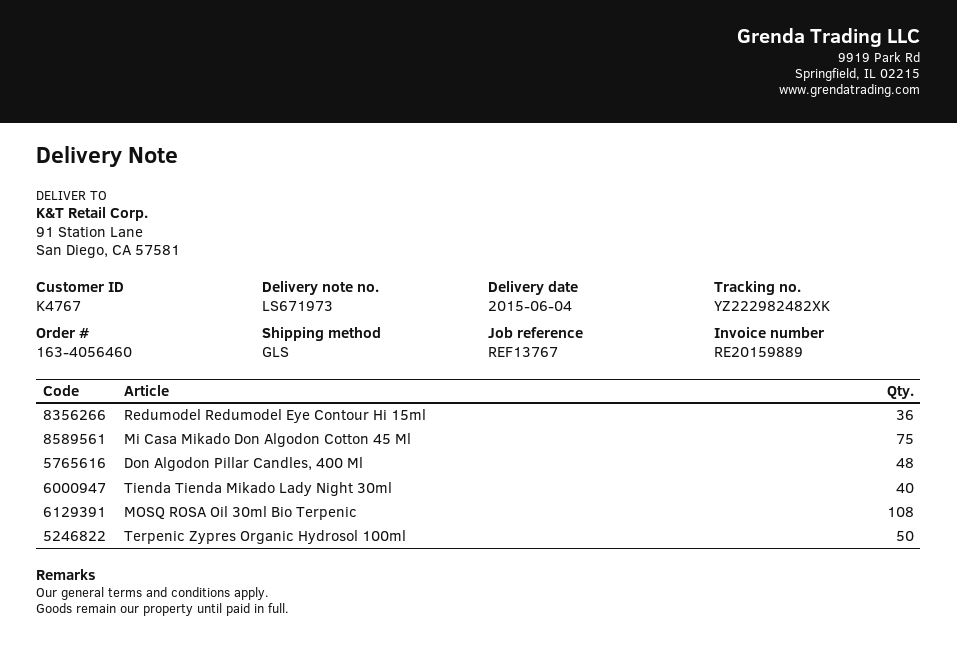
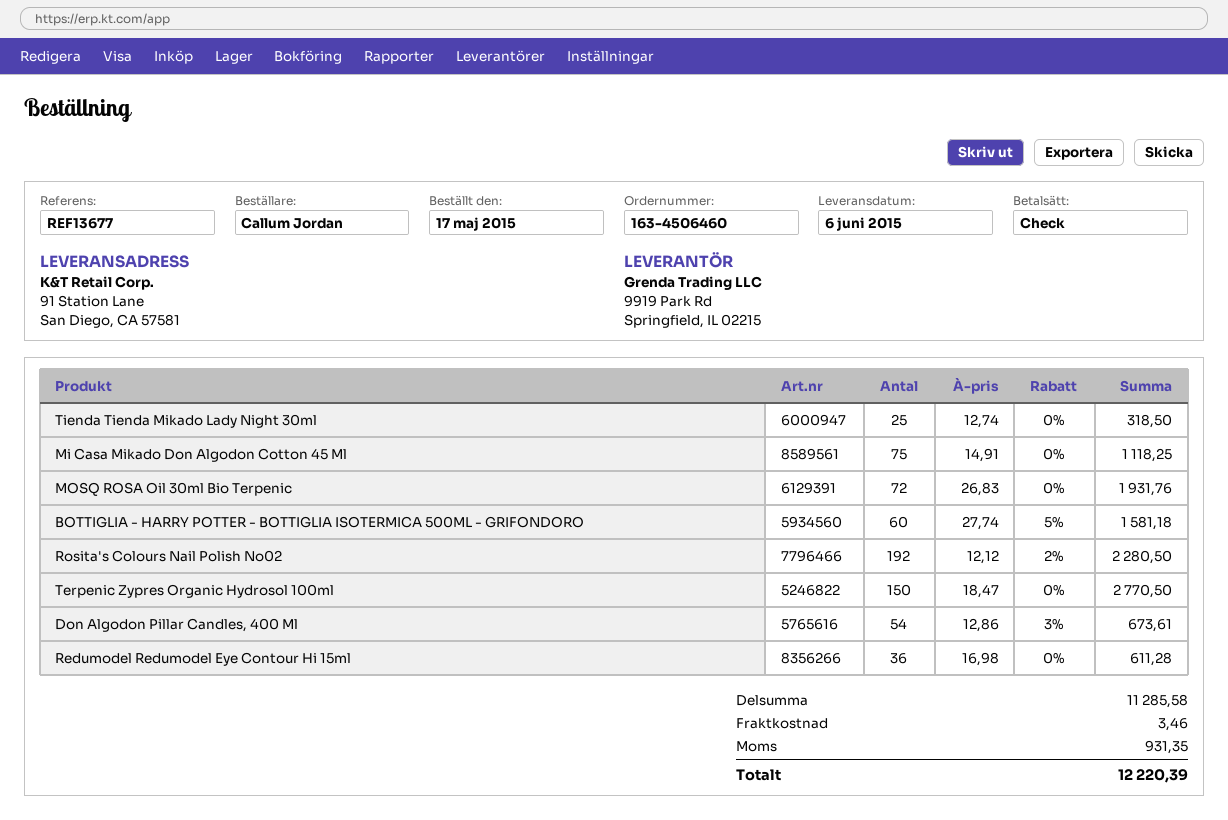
order number: 163-4056460 -> 163-4506460
delivery date: 2015-06-04 -> 2015-06-06
reference: REF13767 -> REF13677
Don Algodon Pillar Candles, 400 Ml: 48 -> 54
Tienda Tienda Mikado Lady Night 30ml: 40 -> 25
MOSQ ROSA Oil 30ml Bio Terpenic: 108 -> 72
Terpenic Zypres Organic Hydrosol 100ml: 50 -> 150
BOTTIGLIA - HARRY POTTER - BOTTIGLIA ISOTERMICA 500ML - GRIFONDORO: none -> 60
Rosita's Colours Nail Polish No02: none -> 192

